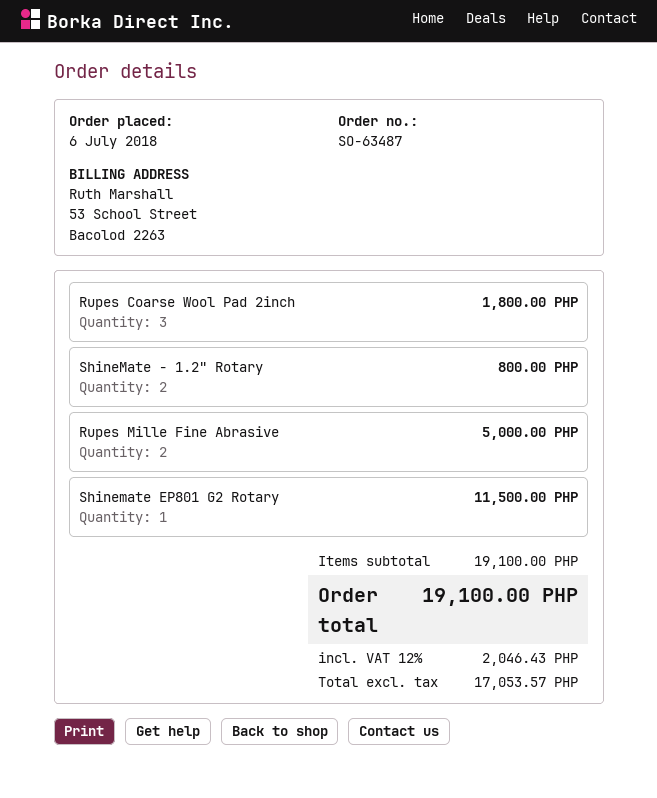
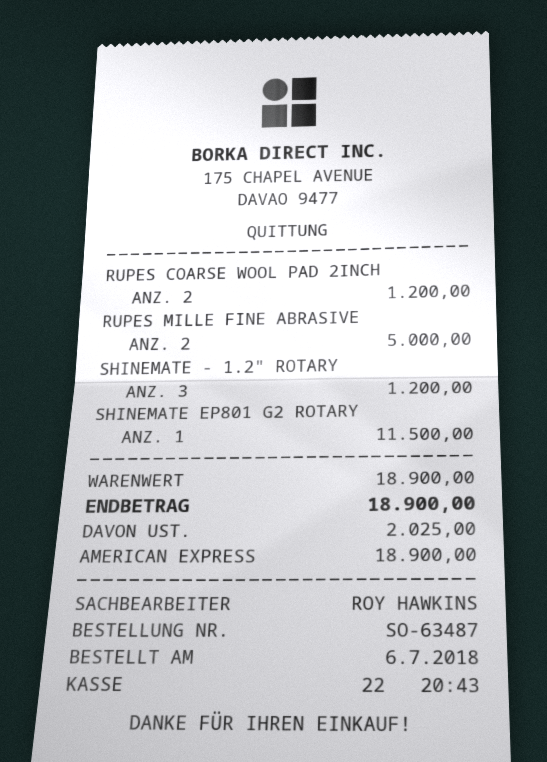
Rupes Coarse Wool Pad 2inch: 3 for 1800.00 -> 2 for 1200.00
ShineMate - 1.2" Rotary: 2 for 800.00 -> 3 for 1200.00
subtotal: 19100.00 -> 18900.00
tax: 2046.43 -> 2025.00
total: 19100.00 -> 18900.00

